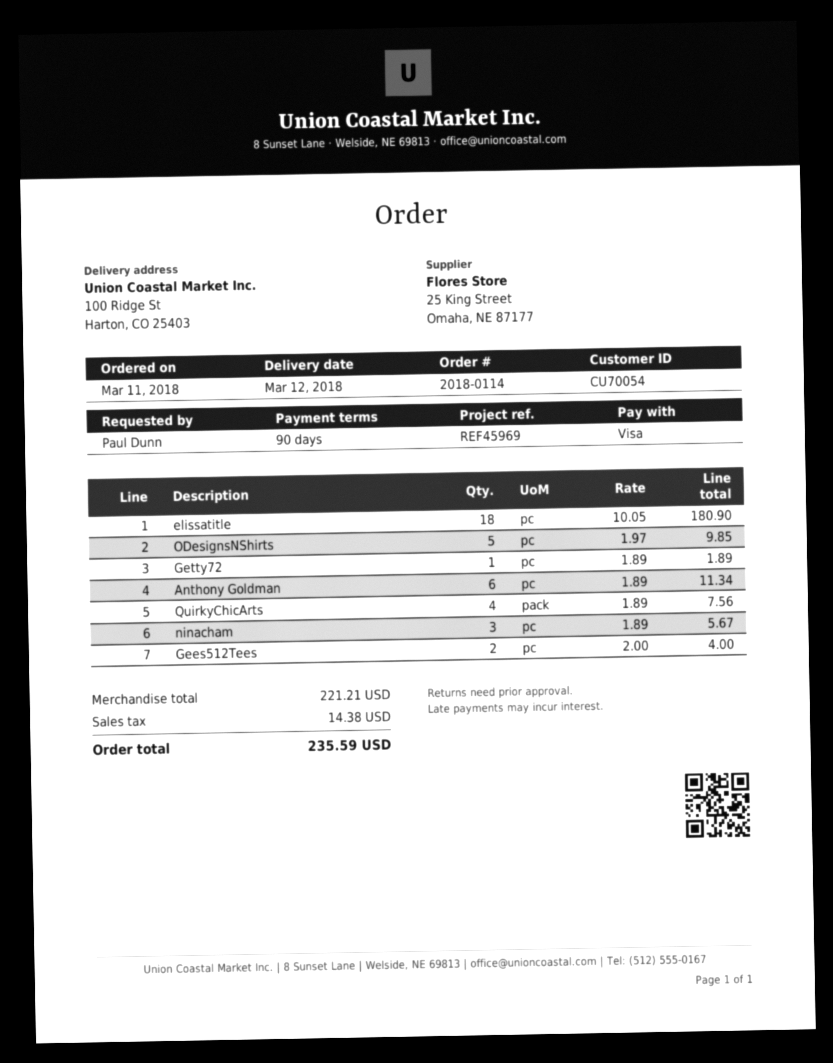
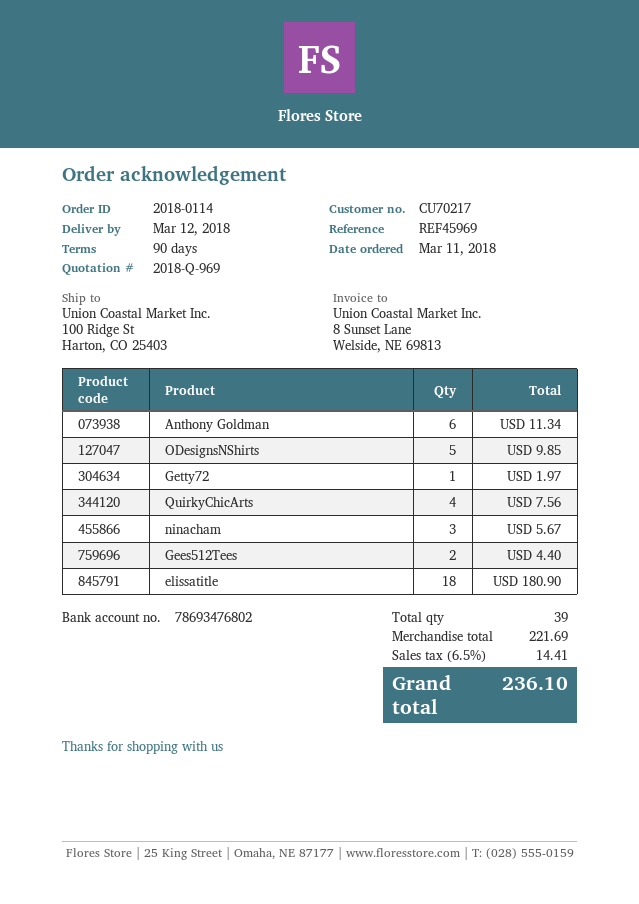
customer number: CU70054 -> CU70217
Getty72: 1 for 1.89 -> 1 for 1.97
Gees512Tees: 2 for 4.00 -> 2 for 4.40
subtotal: 221.21 -> 221.69
tax: 14.38 -> 14.41
total: 235.59 -> 236.10

